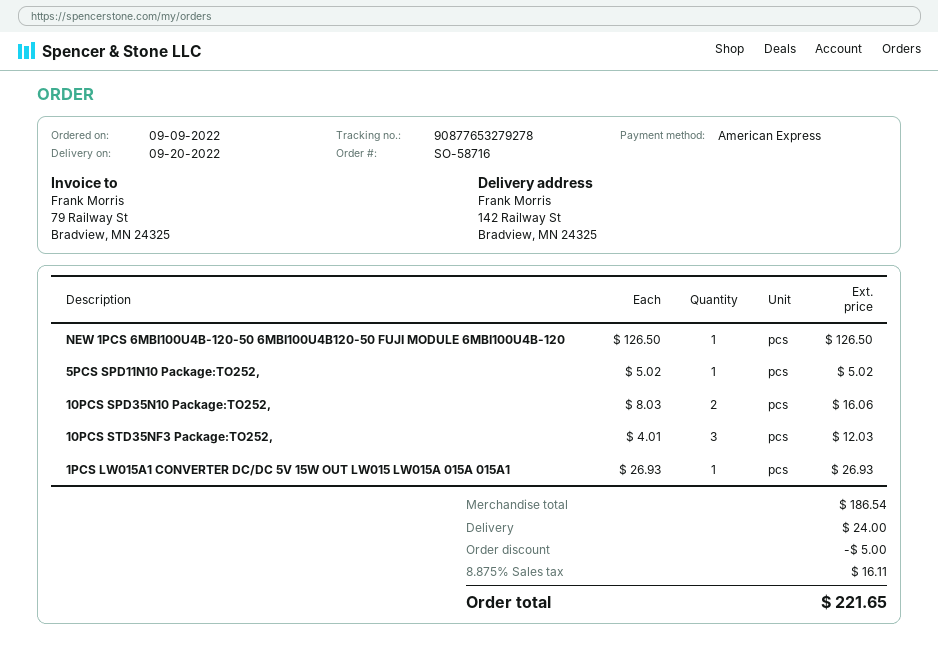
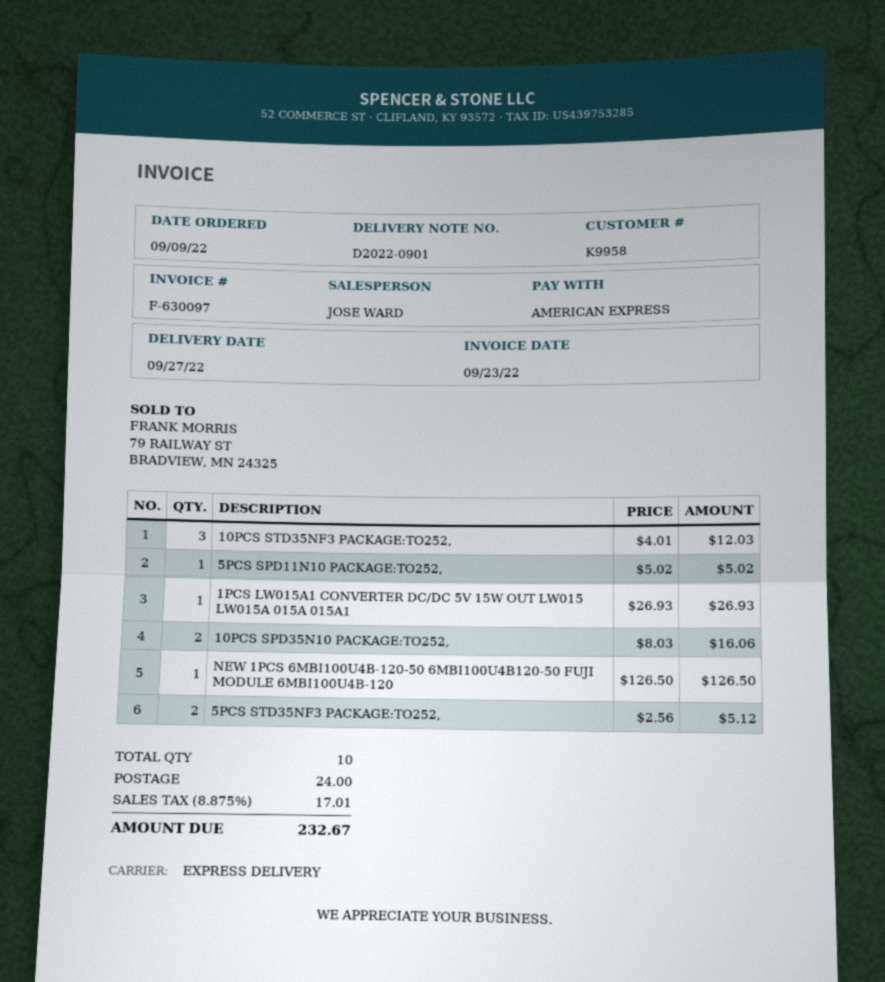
delivery date: 2022-09-20 -> 2022-09-27
5PCS STD35NF3 PACKAGE:TO252,: none -> 2 x 2.56 = 5.12
discount: 5.00 -> none
tax: 8.875% = 16.11 -> 8.875% = 17.01
total: 221.65 -> 232.67

